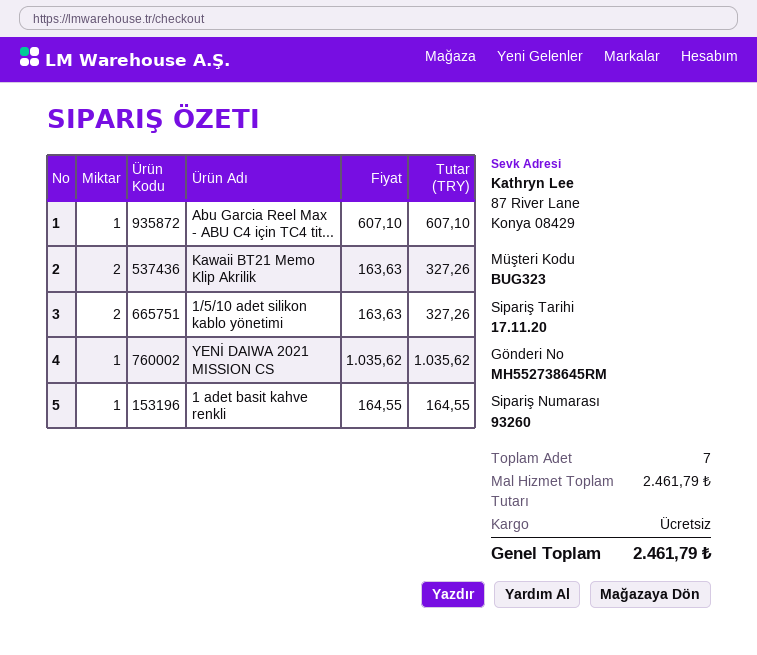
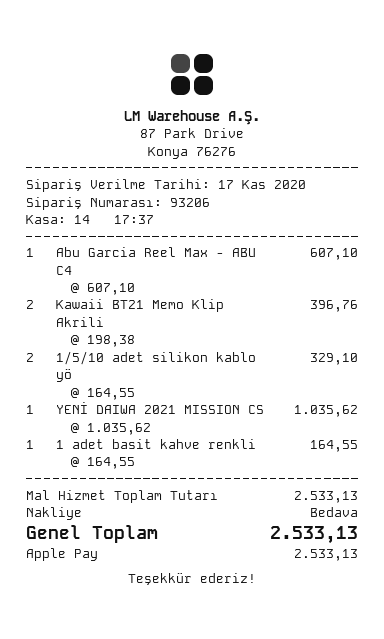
order number: 93260 -> 93206
Kawaii BT21 Memo Klip Akrilik: 2 x 163.63 = 327.26 -> 2 x 198.38 = 396.76
1/5/10 adet silikon kablo yönetimi: 2 x 163.63 = 327.26 -> 2 x 164.55 = 329.10
subtotal: 2461.79 -> 2533.13
total: 2461.79 -> 2533.13

